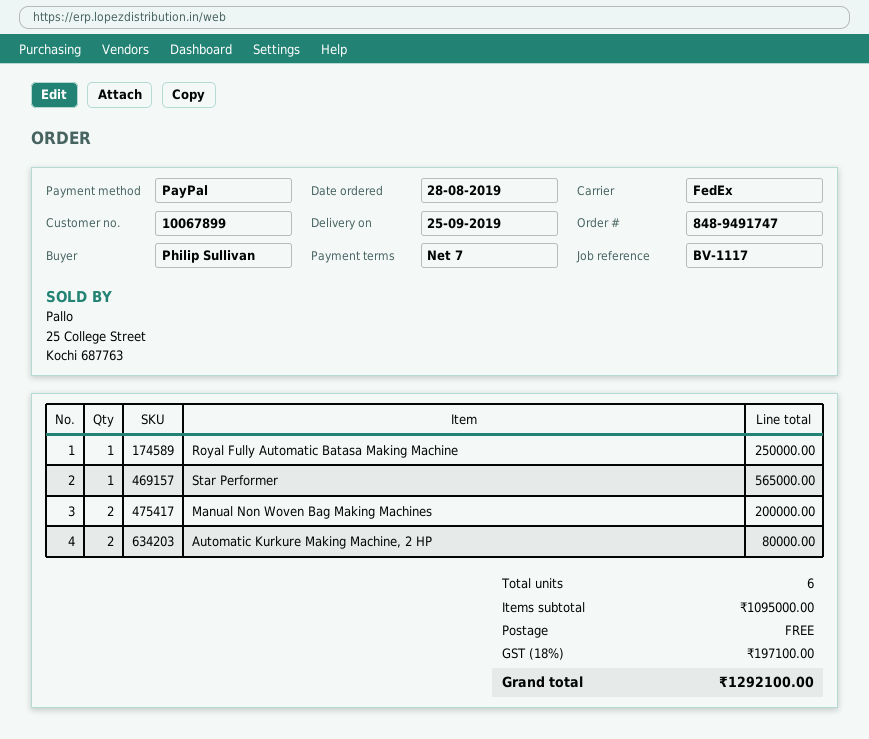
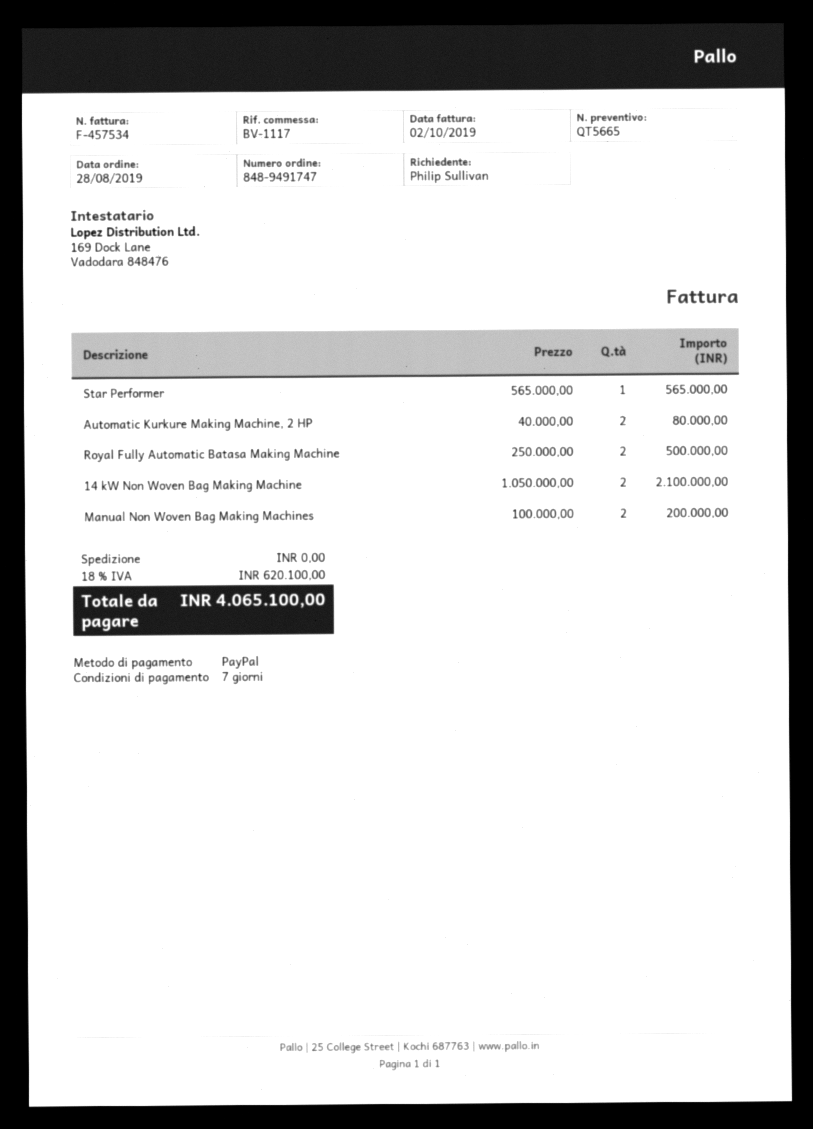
Royal Fully Automatic Batasa Making Machine: 1 for 250000.00 -> 2 for 500000.00
14 kW Non Woven Bag Making Machine: none -> 2 for 2100000.00
tax: 18% = 197100.00 -> 18% = 620100.00
total: 1292100.00 -> 4065100.00

